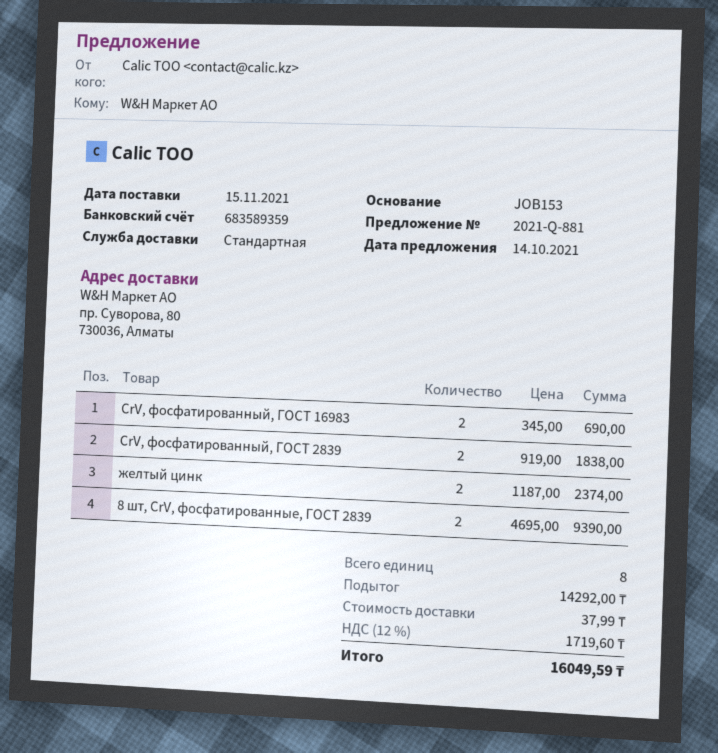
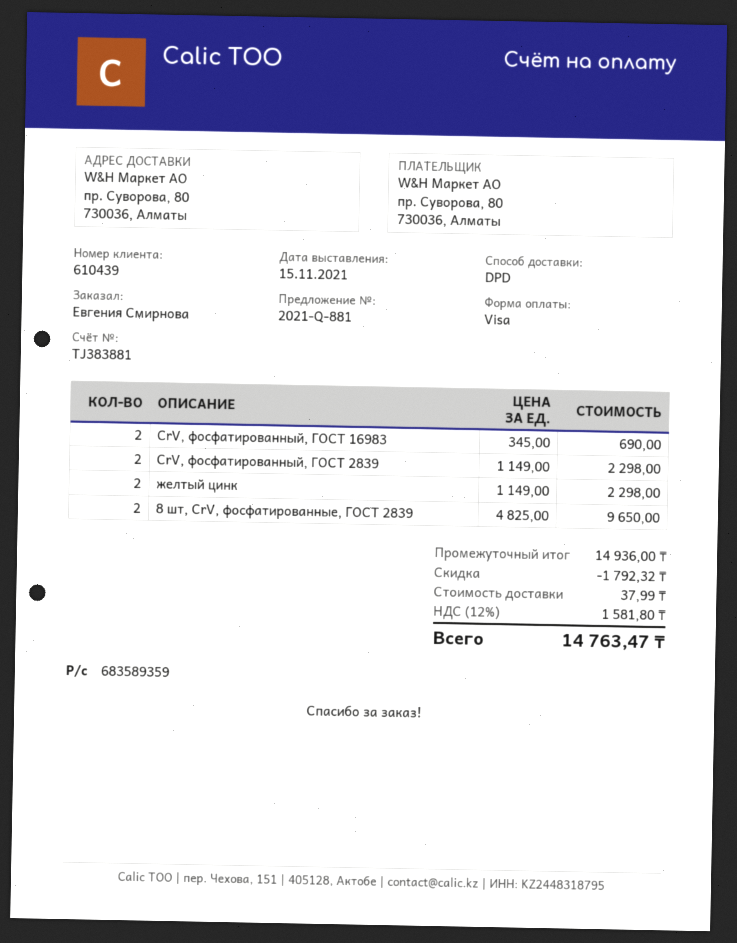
shipping method: standard -> DPD
CrV, фосфатированный, ГОСТ 2839: 2 x 919.00 = 1838.00 -> 2 x 1149.00 = 2298.00
желтый цинк: 2 x 1187.00 = 2374.00 -> 2 x 1149.00 = 2298.00
8 шт, CrV, фосфатированные, ГОСТ 2839: 2 x 4695.00 = 9390.00 -> 2 x 4825.00 = 9650.00
subtotal: 14292.00 -> 14936.00
discount: none -> 1792.32
tax: 12% = 1719.60 -> 12% = 1581.80
total: 16049.59 -> 14763.47

